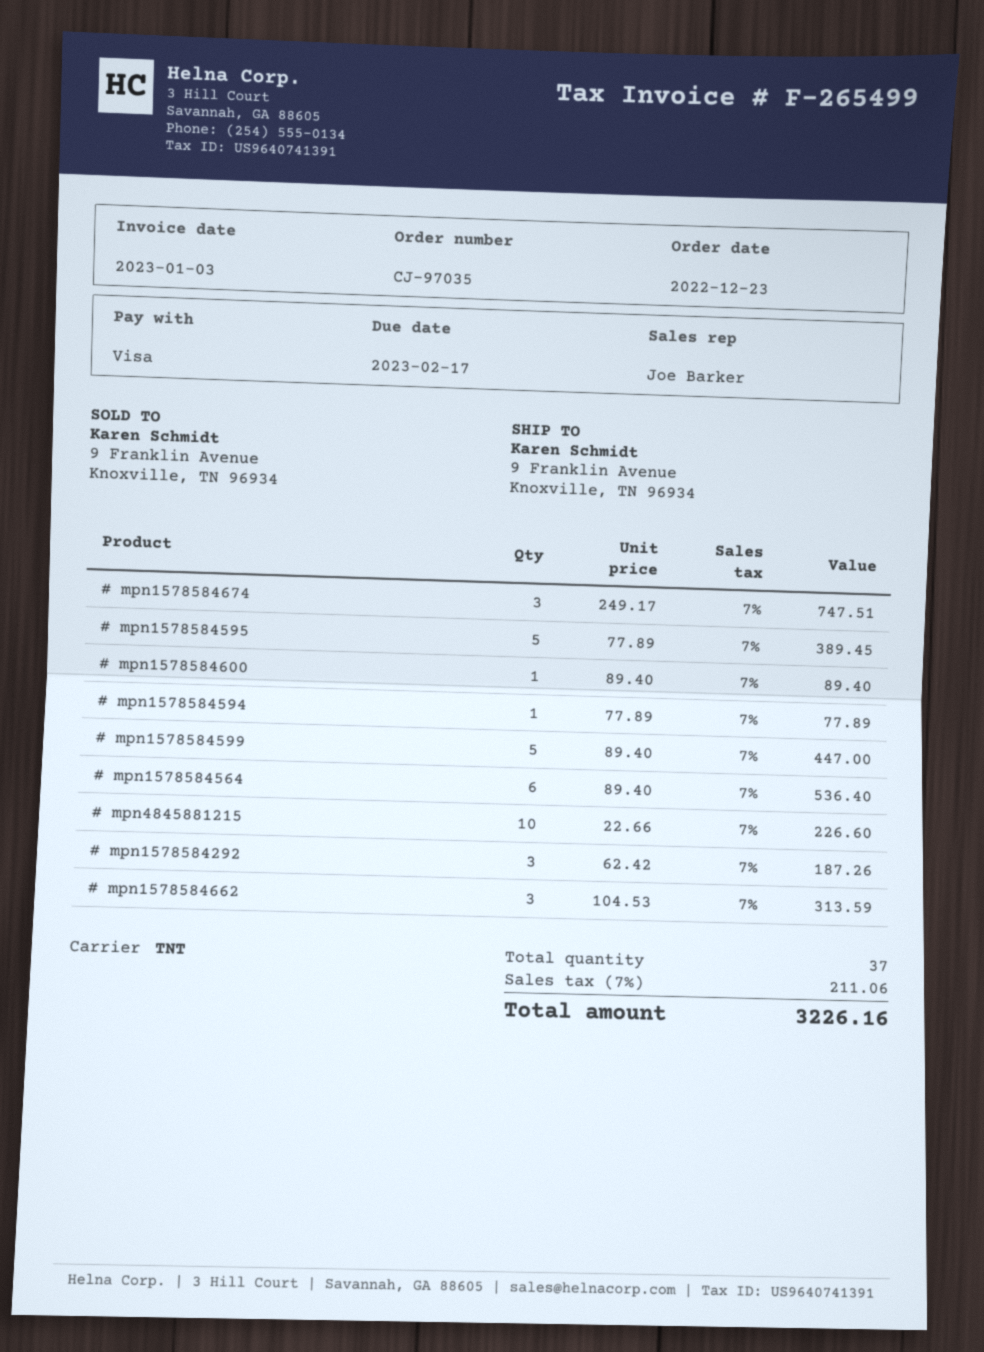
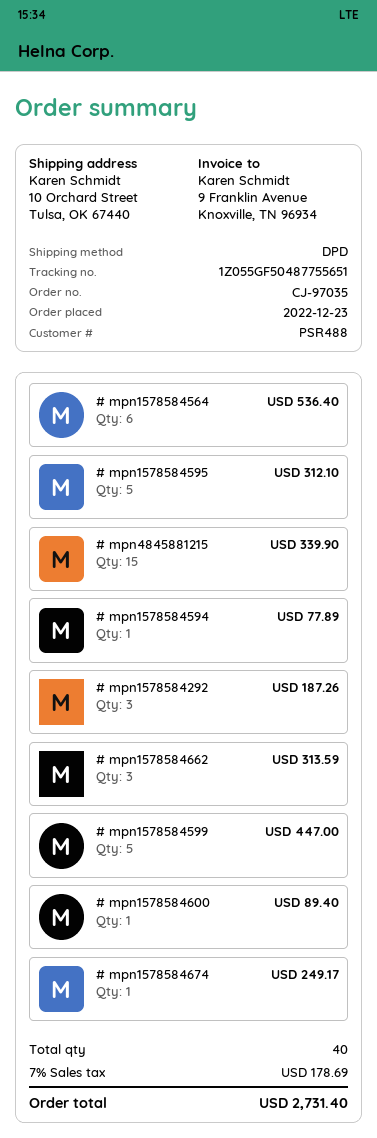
shipping method: TNT -> DPD
ship to: 9 Franklin Avenue, Knoxville, TN 96934 -> 10 Orchard Street, Tulsa, OK 67440
# mpn1578584674: 3 for 747.51 -> 1 for 249.17
# mpn1578584595: 5 for 389.45 -> 5 for 312.10
# mpn4845881215: 10 for 226.60 -> 15 for 339.90
total quantity: 37 -> 40
tax: 7% = 211.06 -> 7% = 178.69
total: 3226.16 -> 2731.40

